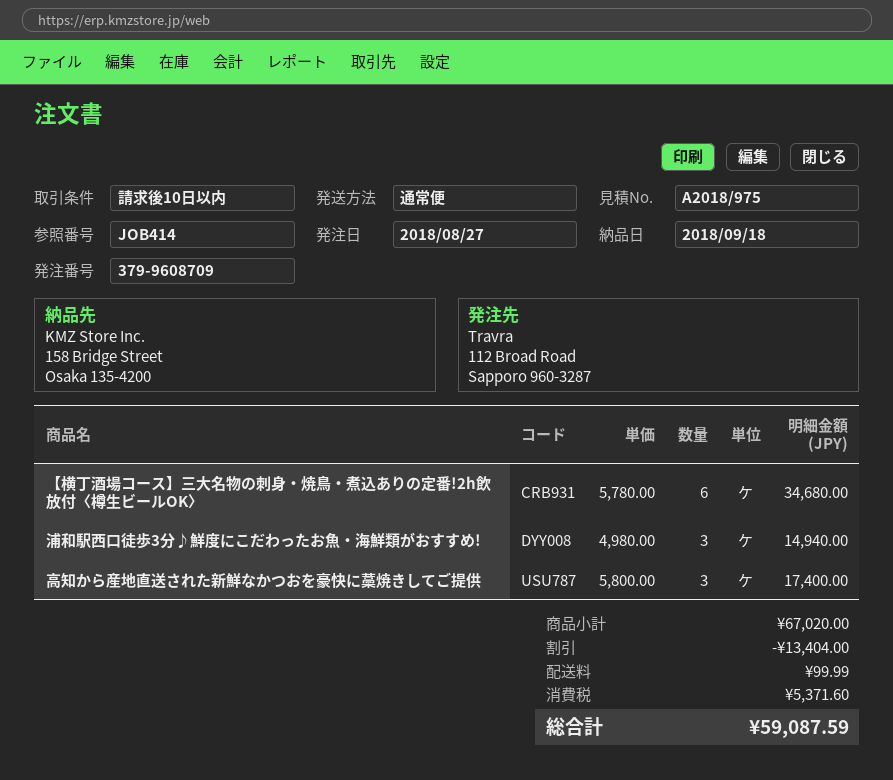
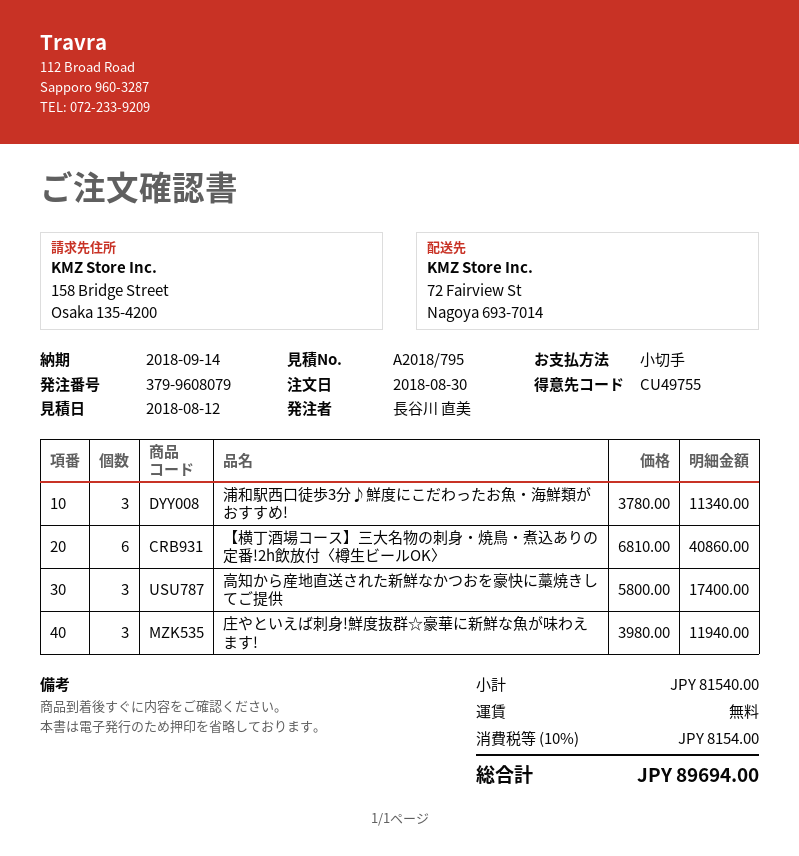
quote number: A2018/975 -> A2018/795
order number: 379-9608709 -> 379-9608079
order date: 2018-08-27 -> 2018-08-30
delivery date: 2018-09-18 -> 2018-09-14
ship to: 158 Bridge Street, Osaka 135-4200 -> 72 Fairview St, Nagoya 693-7014
【横丁酒場コース】三大名物の刺身・焼鳥・煮込ありの定番!2h飲放付〈樽生ビールOK〉: 6 x 5780.00 = 34680.00 -> 6 x 6810.00 = 40860.00
浦和駅西口徒歩3分♪鮮度にこだわったお魚・海鮮類がおすすめ!: 3 x 4980.00 = 14940.00 -> 3 x 3780.00 = 11340.00
庄やといえば刺身!鮮度抜群☆豪華に新鮮な魚が味わえます!: none -> 3 x 3980.00 = 11940.00
subtotal: 67020.00 -> 81540.00
discount: 13404.00 -> none
shipping: 99.99 -> 0.00
tax: 5371.60 -> 8154.00
total: 59087.59 -> 89694.00

